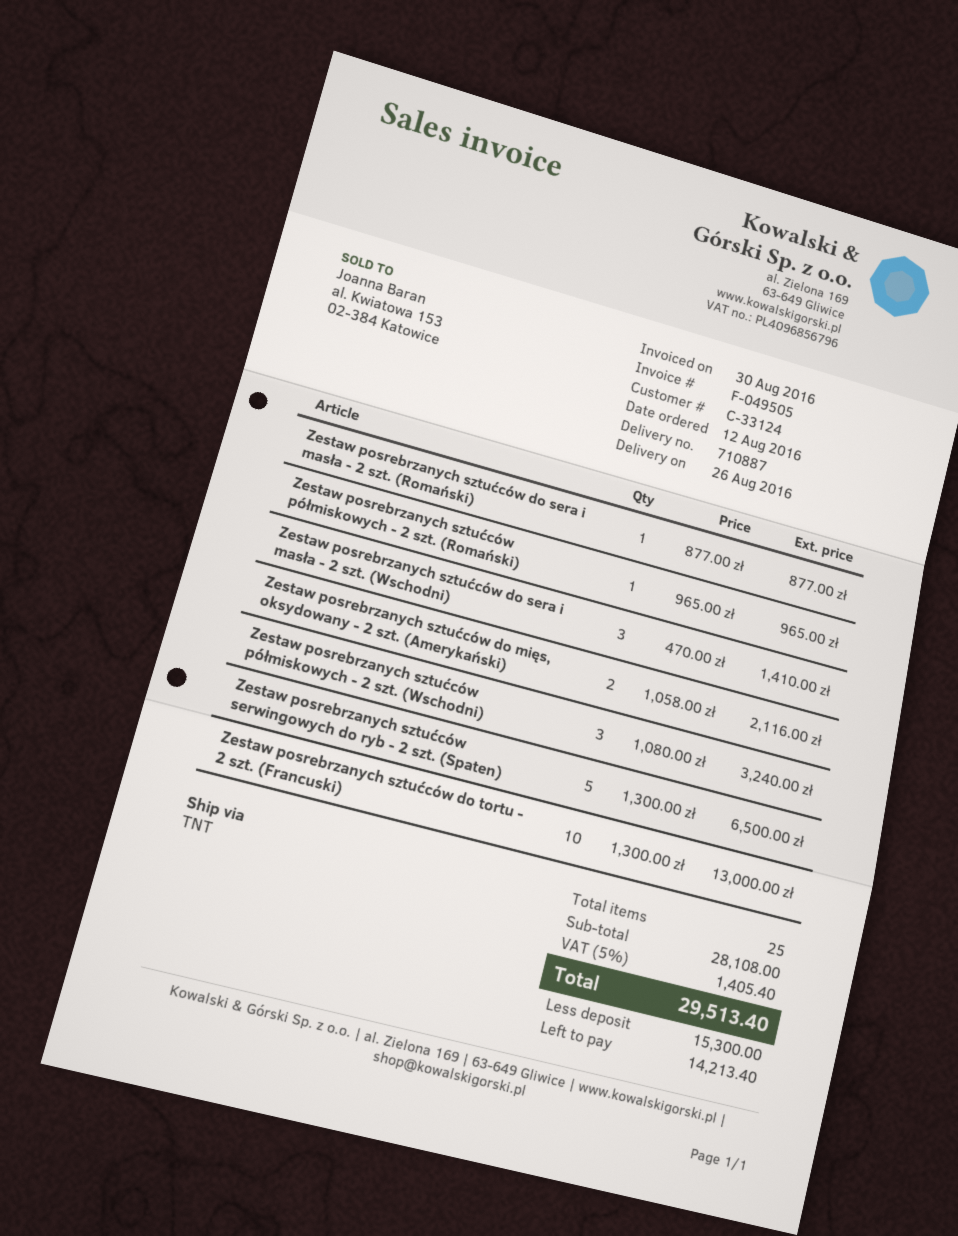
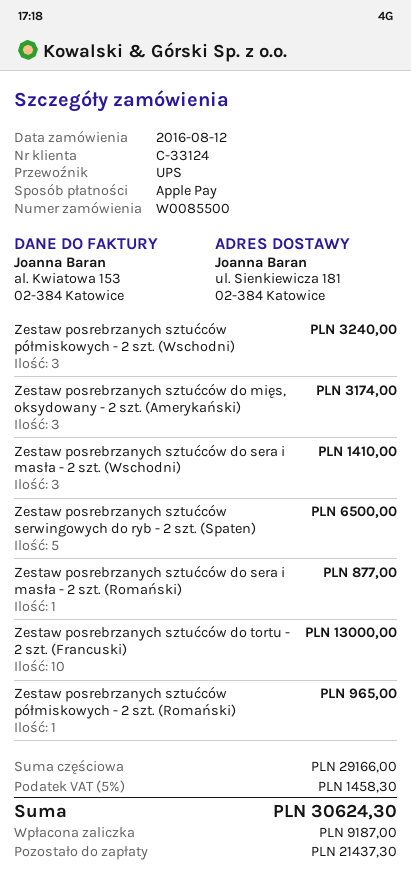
shipping method: TNT -> UPS
Zestaw posrebrzanych sztućców do mięs, oksydowany - 2 szt. (Amerykański): 2 for 2116.00 -> 3 for 3174.00
subtotal: 28108.00 -> 29166.00
tax: 5% = 1405.40 -> 5% = 1458.30
total: 29513.40 -> 30624.30
deposit: 15300.00 -> 9187.00
balance: 14213.40 -> 21437.30

